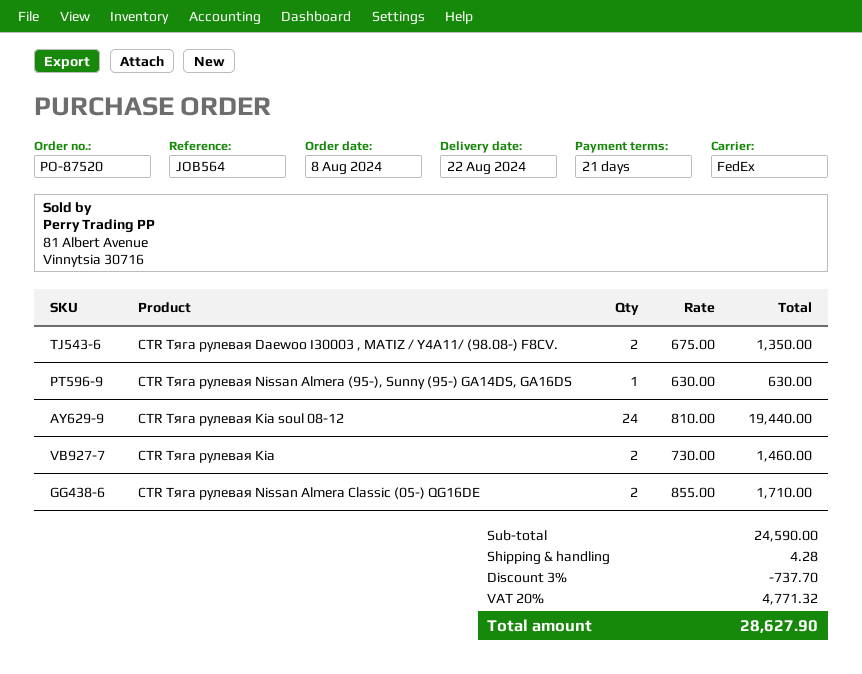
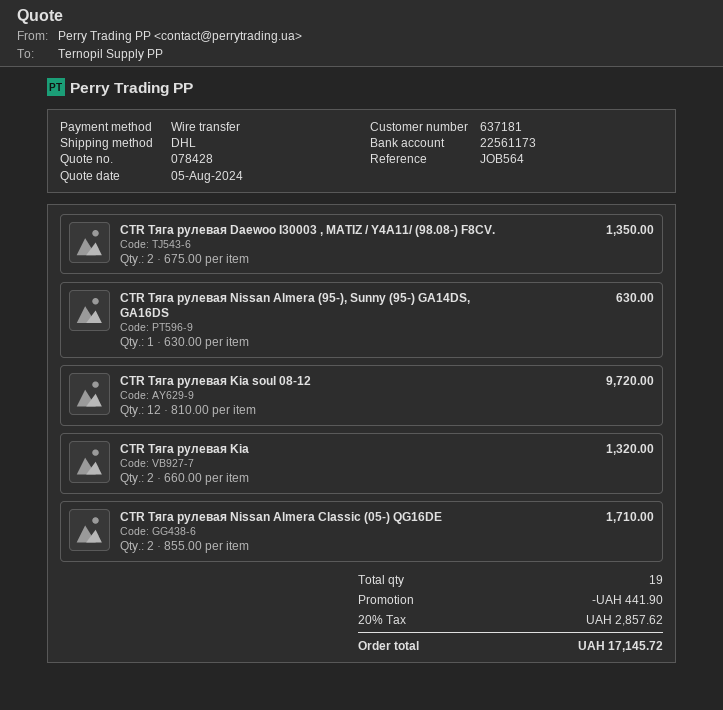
shipping method: FedEx -> DHL
CTR Тяга рулевая Kia soul 08-12: 24 x 810.00 = 19440.00 -> 12 x 810.00 = 9720.00
CTR Тяга рулевая Kia: 2 x 730.00 = 1460.00 -> 2 x 660.00 = 1320.00
discount: 737.70 -> 441.90
shipping: 4.28 -> none
tax: 20% = 4771.32 -> 20% = 2857.62
total: 28627.90 -> 17145.72

